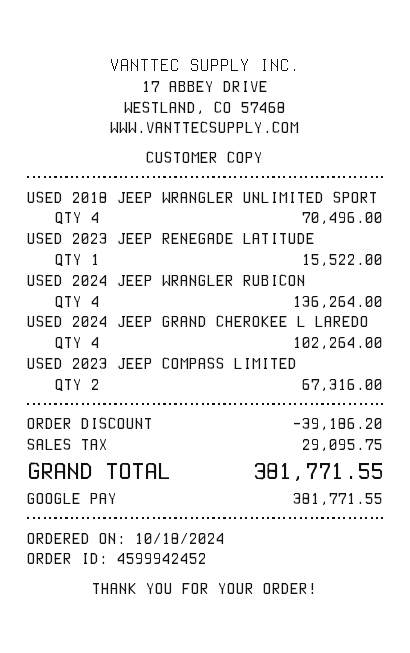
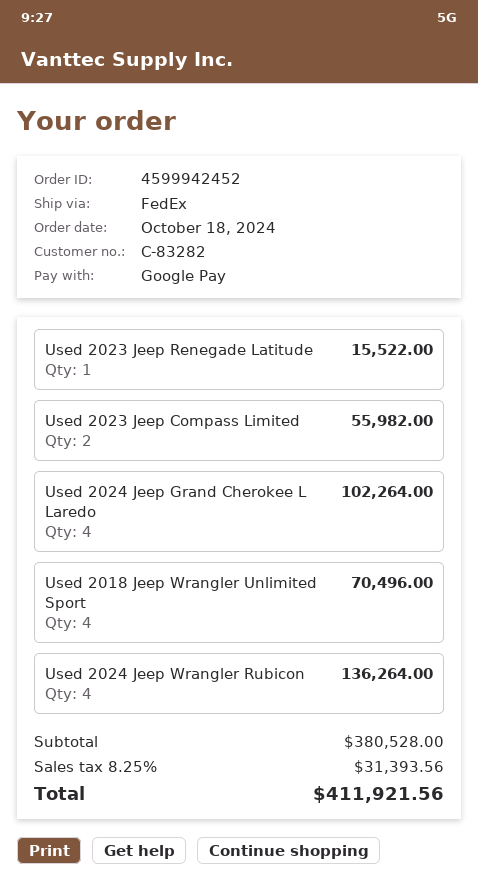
USED 2023 JEEP COMPASS LIMITED: 2 for 67316.00 -> 2 for 55982.00
discount: 39186.20 -> none
tax: 29095.75 -> 31393.56
total: 381771.55 -> 411921.56

